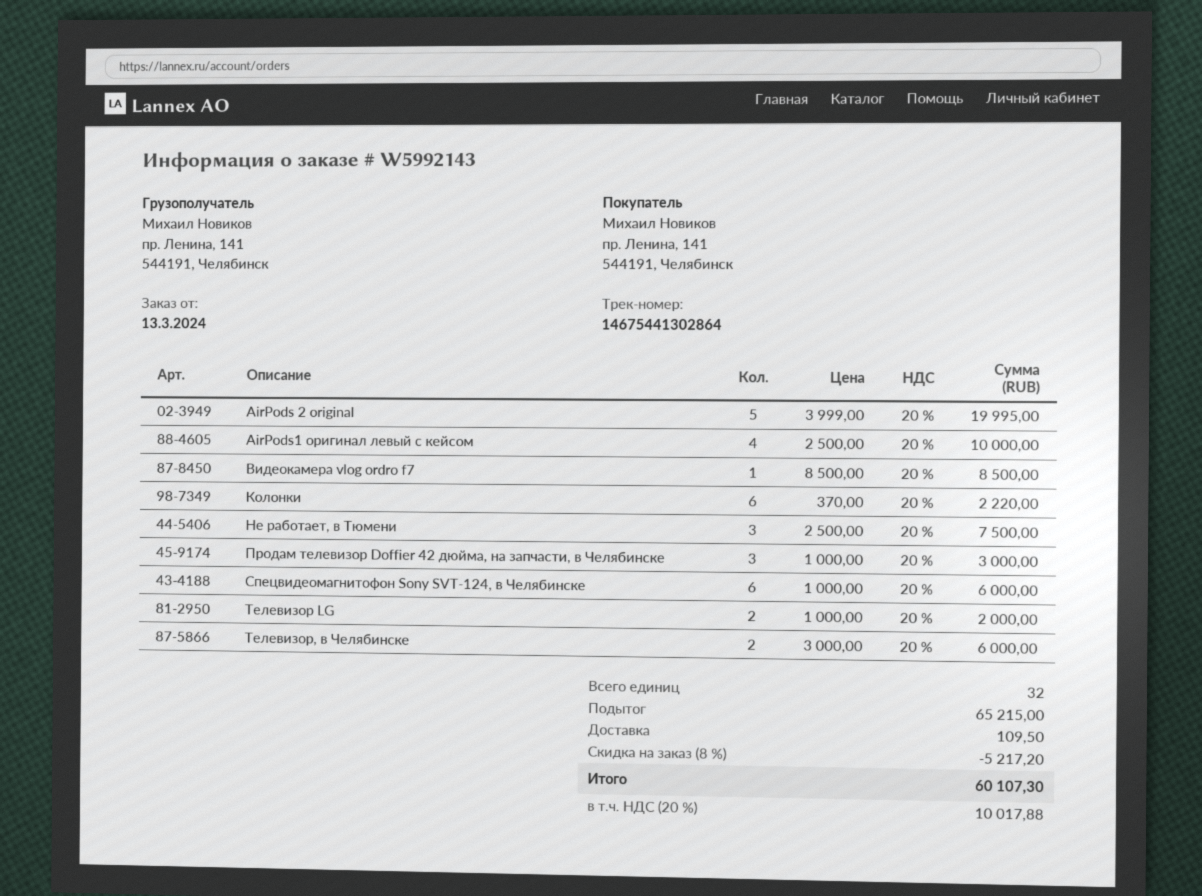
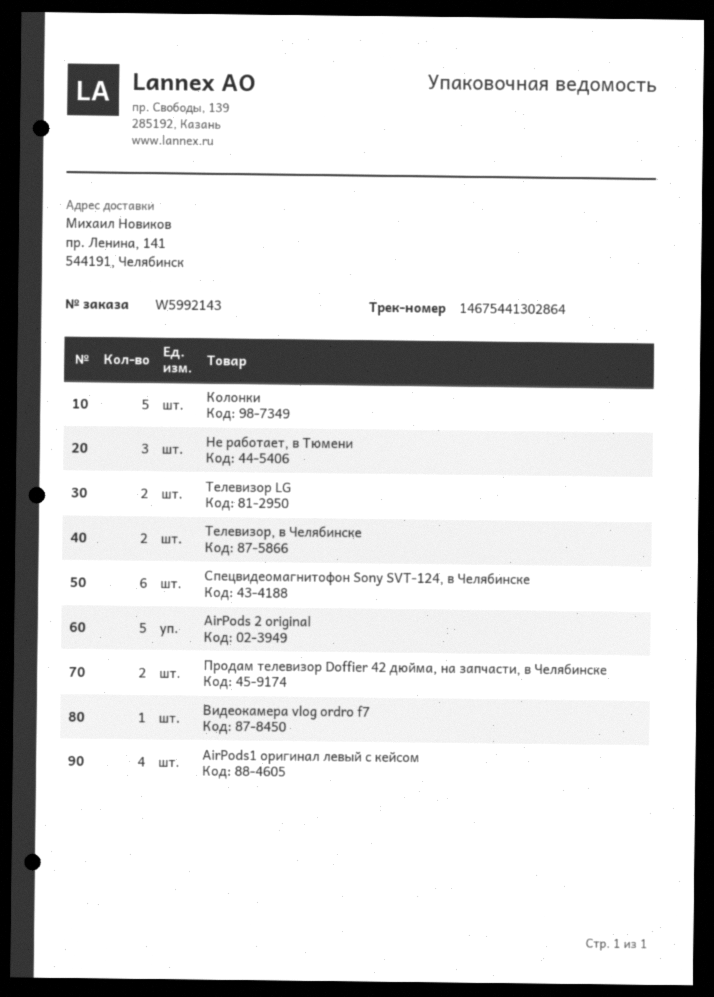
Колонки: 6 -> 5
Продам телевизор Doffier 42 дюйма, на запчасти, в Челябинске: 3 -> 2

